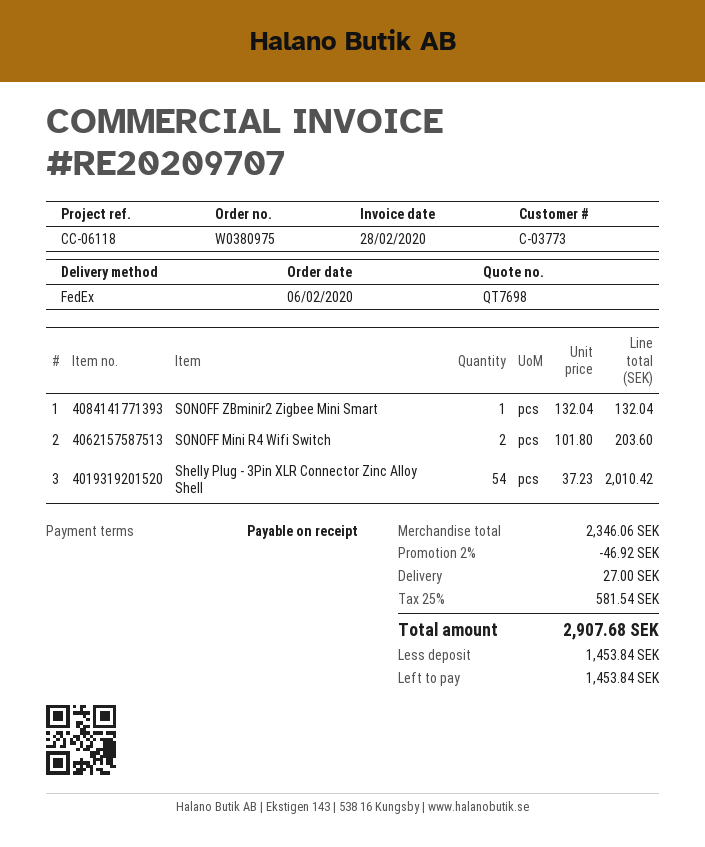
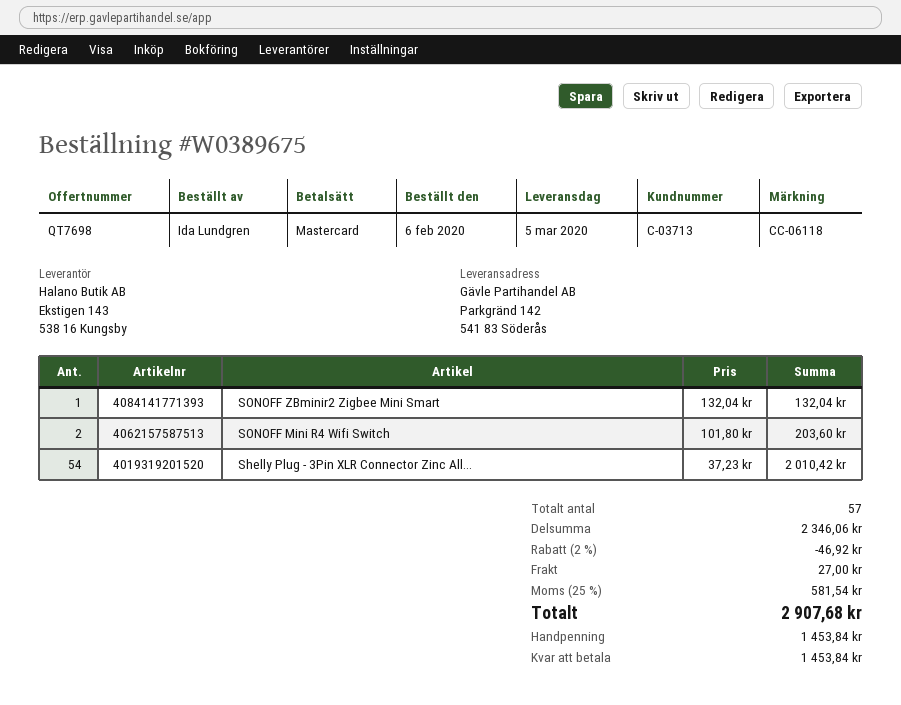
order number: W0380975 -> W0389675
customer number: C-03773 -> C-03713

